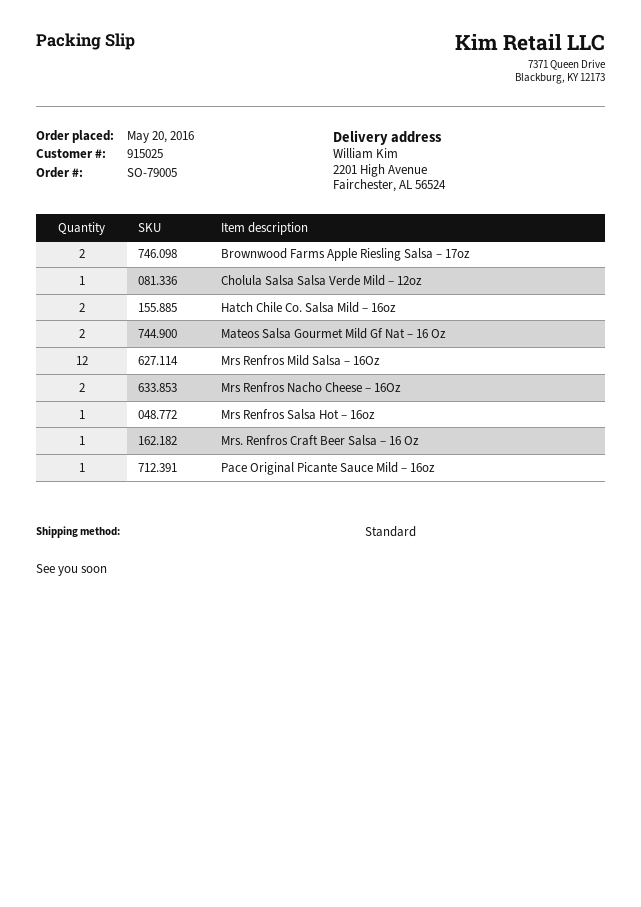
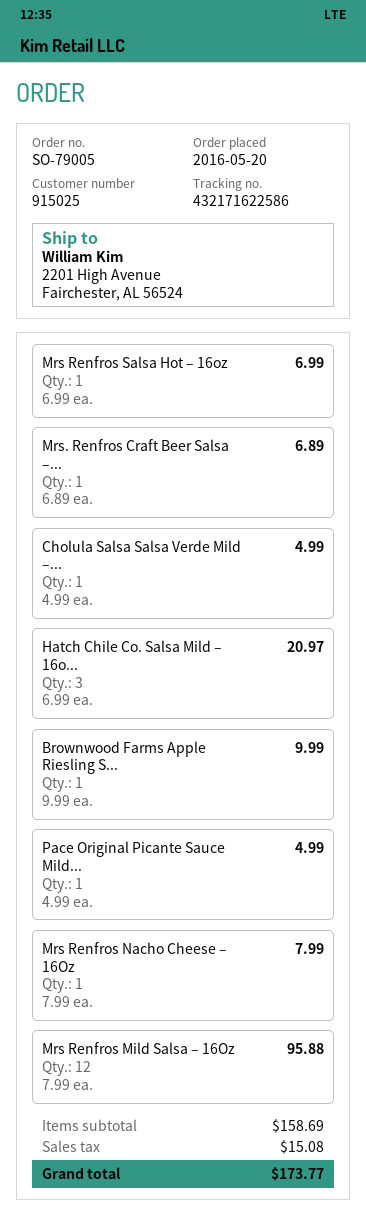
Brownwood Farms Apple Riesling Salsa – 17oz: 2 -> 1
Hatch Chile Co. Salsa Mild – 16oz: 2 -> 3
Mateos Salsa Gourmet Mild Gf Nat – 16 Oz: 2 -> none
Mrs Renfros Nacho Cheese – 16Oz: 2 -> 1

